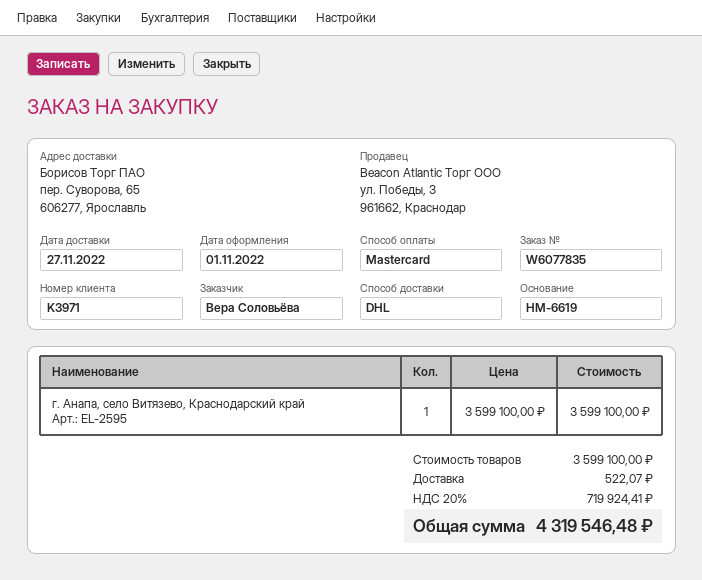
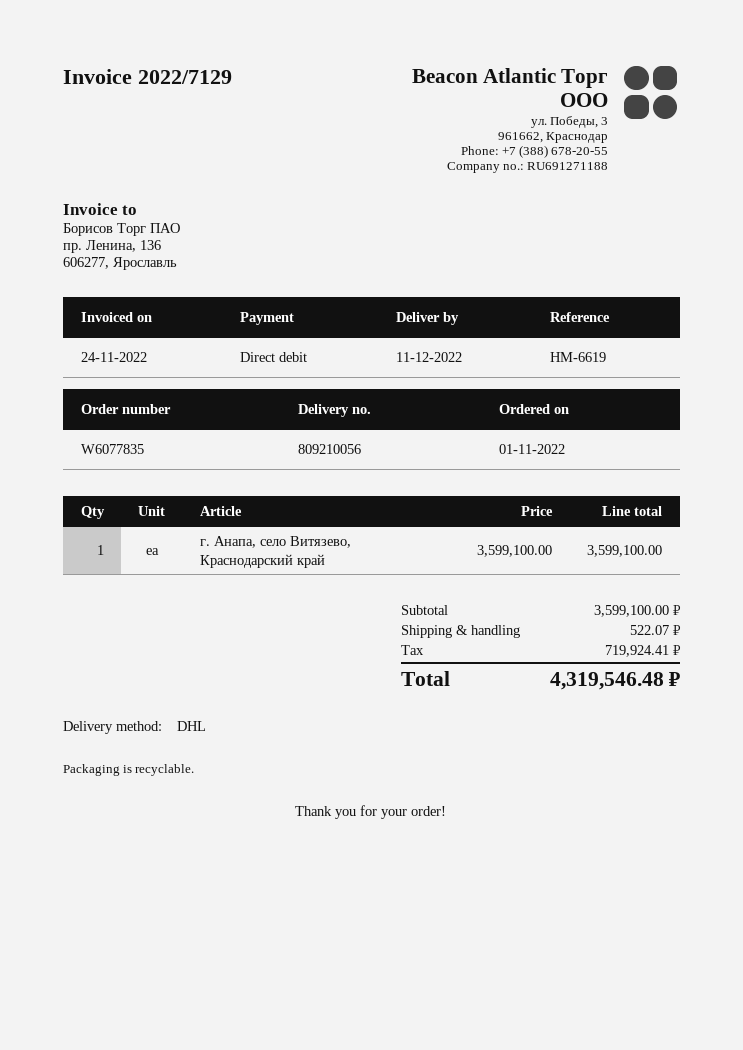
delivery date: 2022-11-27 -> 2022-12-11
payment method: Mastercard -> direct debit

